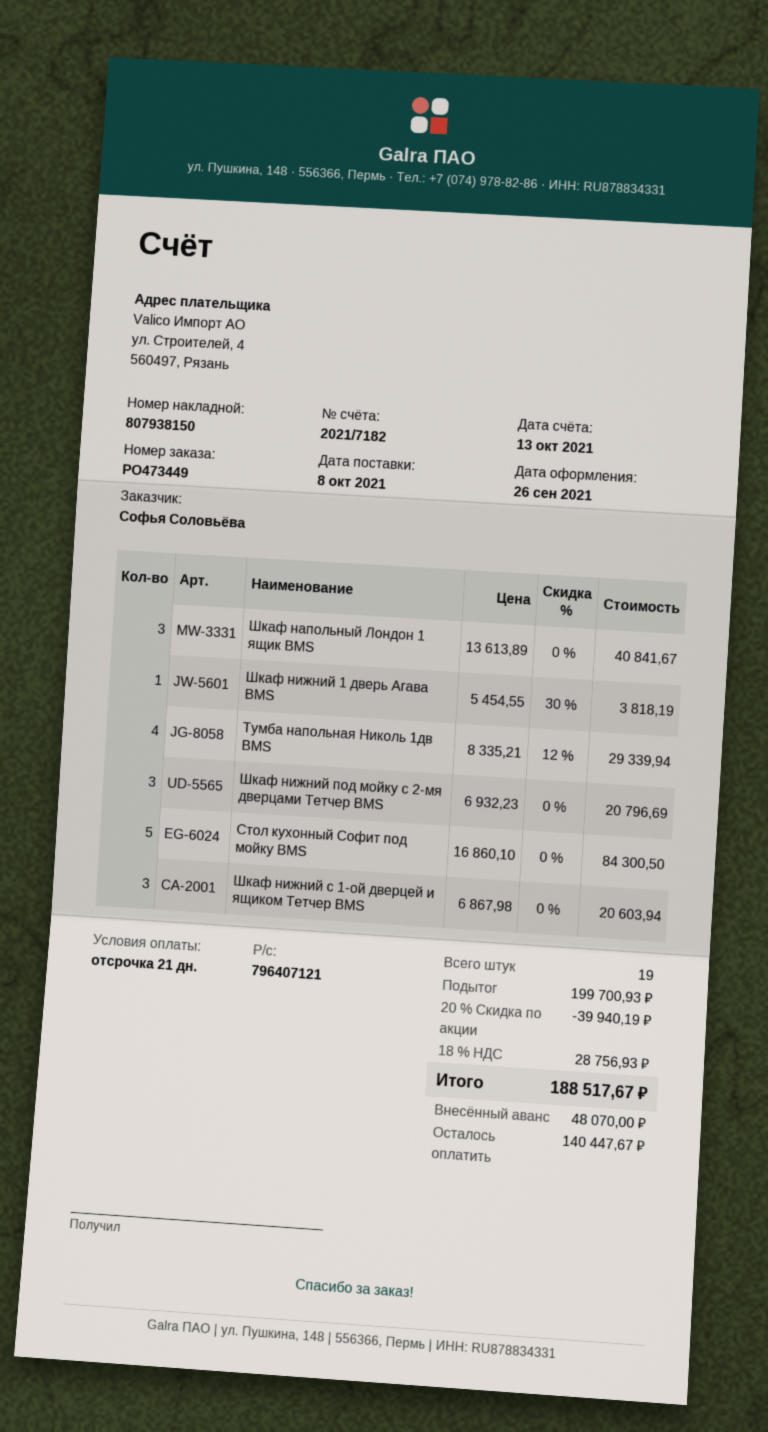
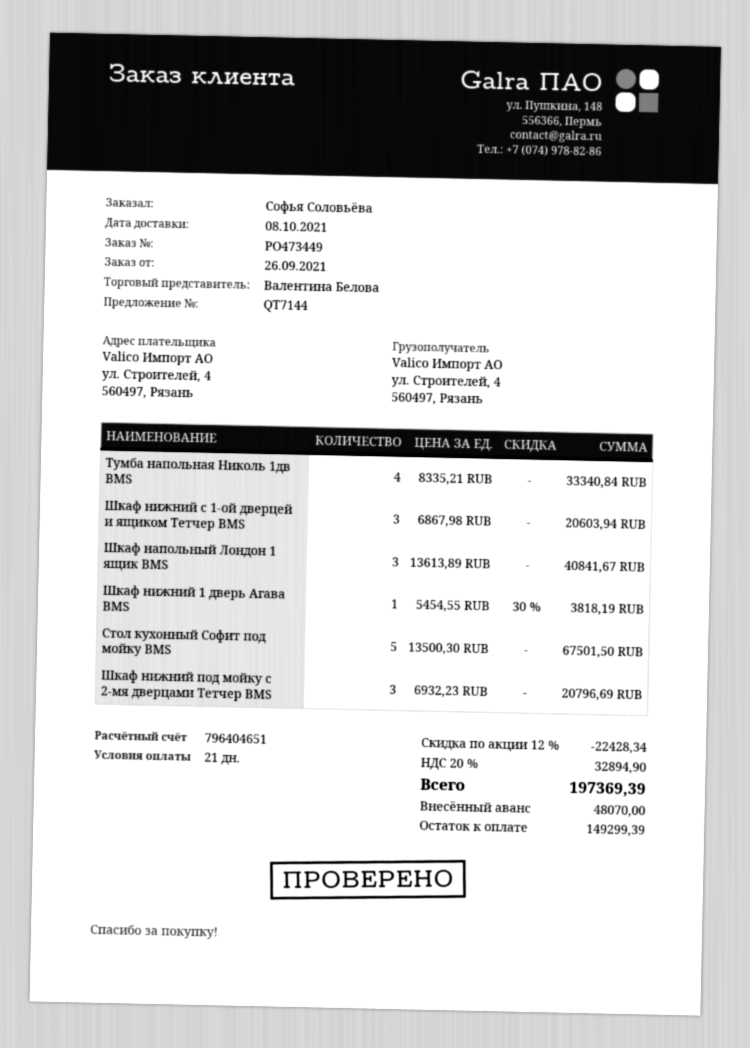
bank account: 796407121 -> 796404651
Тумба напольная Николь 1дв BMS: 4 x 8335.21 - 12% = 29339.94 -> 4 x 8335.21 = 33340.84
Стол кухонный Софит под мойку BMS: 5 x 16860.10 = 84300.50 -> 5 x 13500.30 = 67501.50
discount: 20% = 39940.19 -> 12% = 22428.34
tax: 18% = 28756.93 -> 20% = 32894.90
total: 188517.67 -> 197369.39
balance: 140447.67 -> 149299.39

